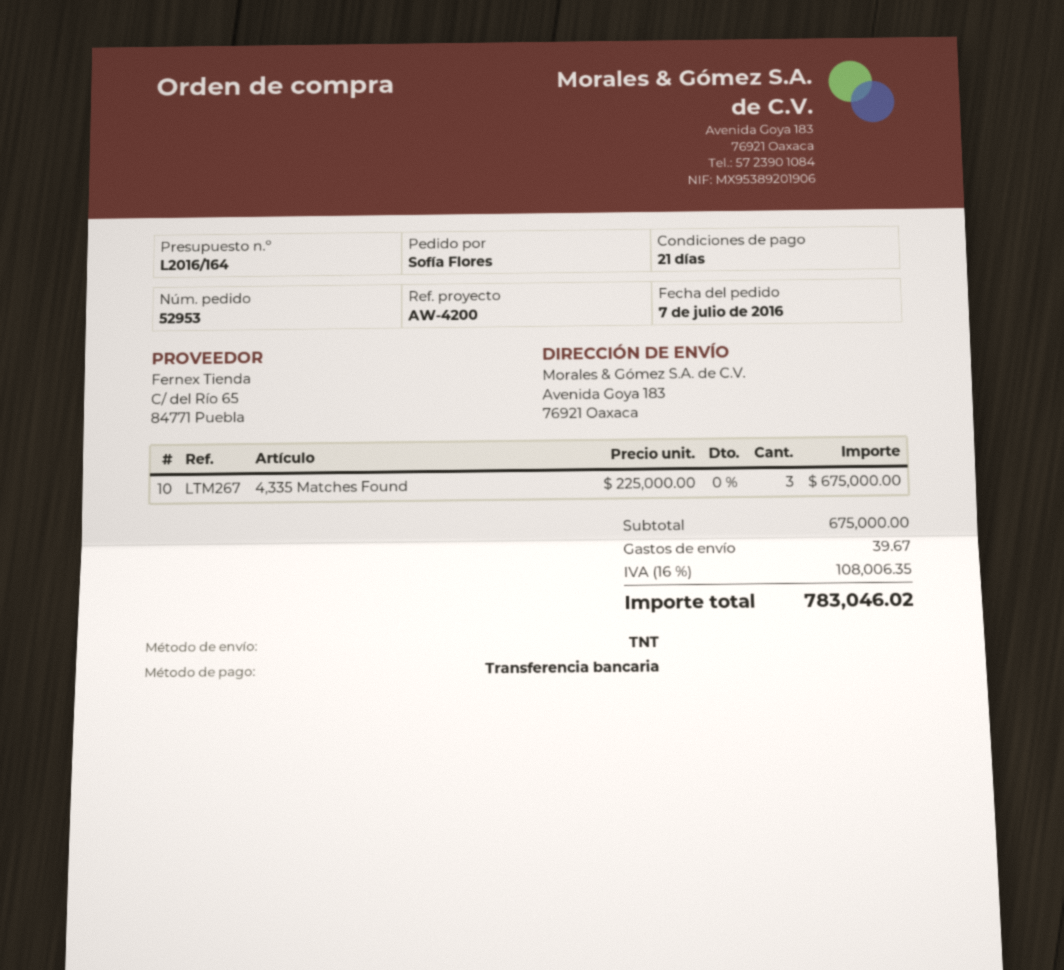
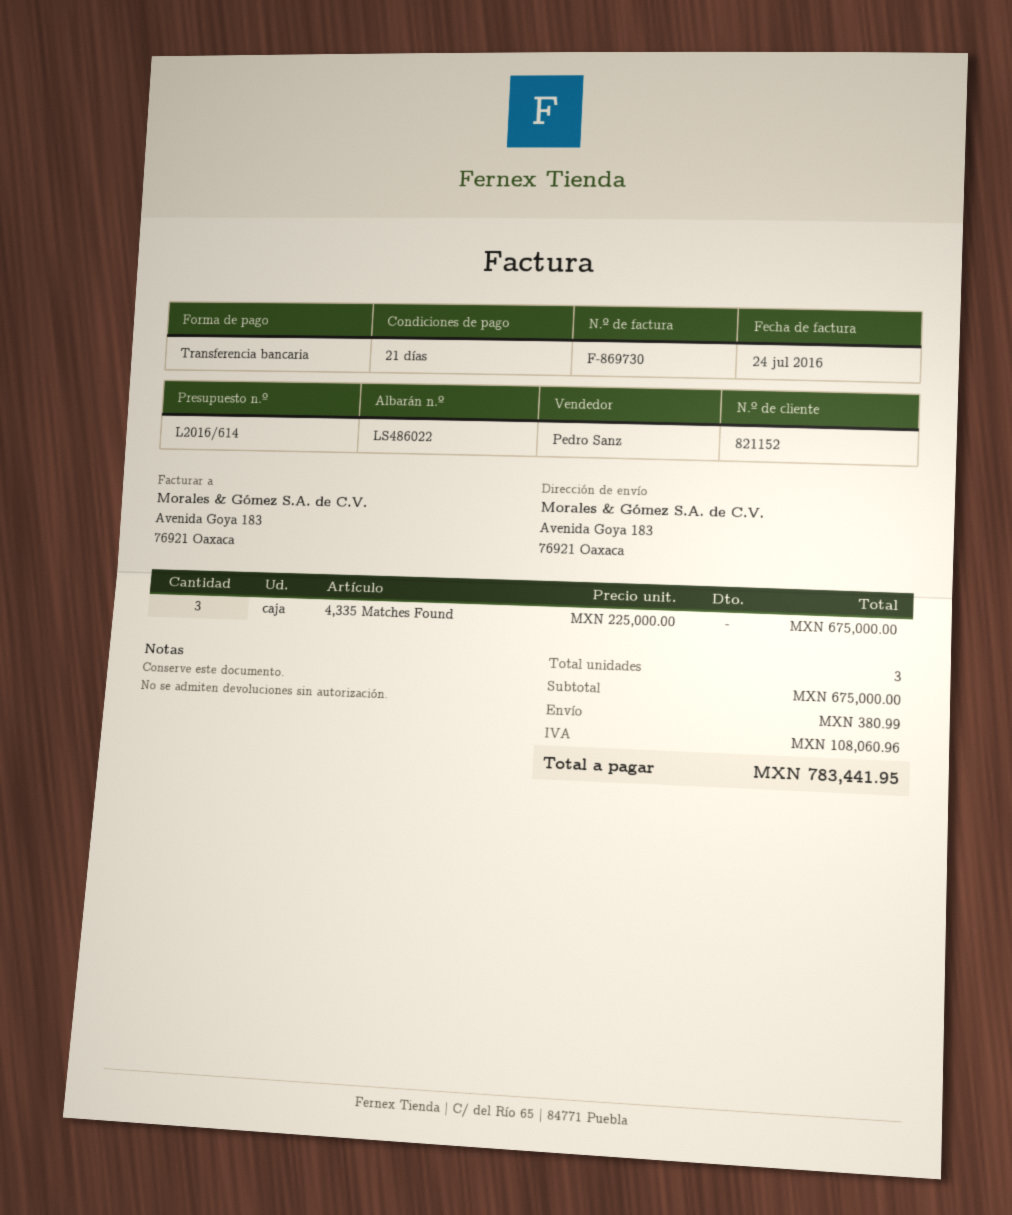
quote number: L2016/164 -> L2016/614
shipping: 39.67 -> 380.99
tax: 108006.35 -> 108060.96
total: 783046.02 -> 783441.95

